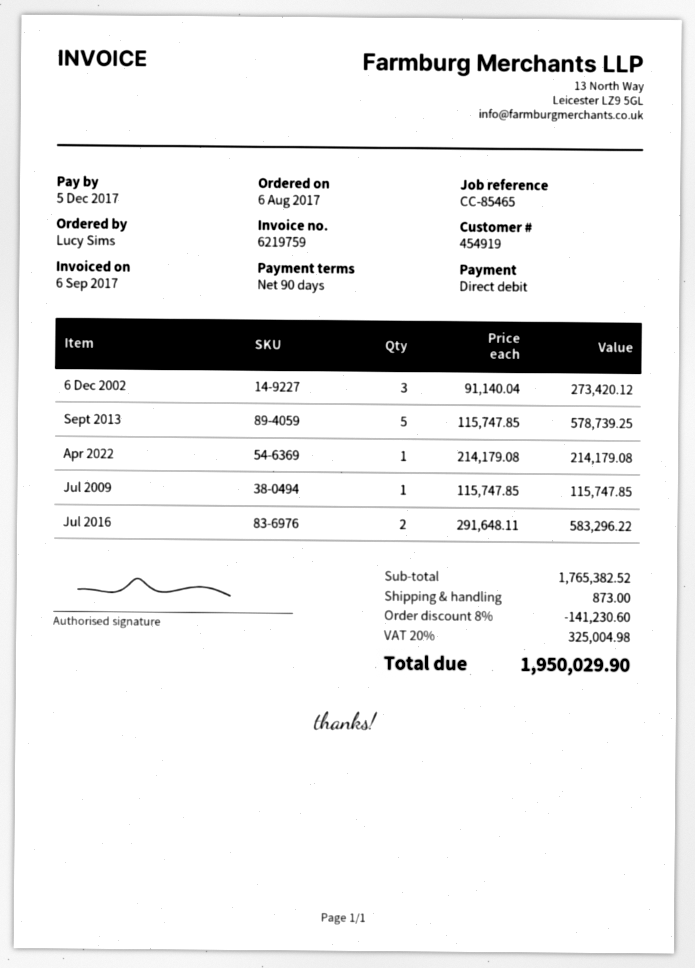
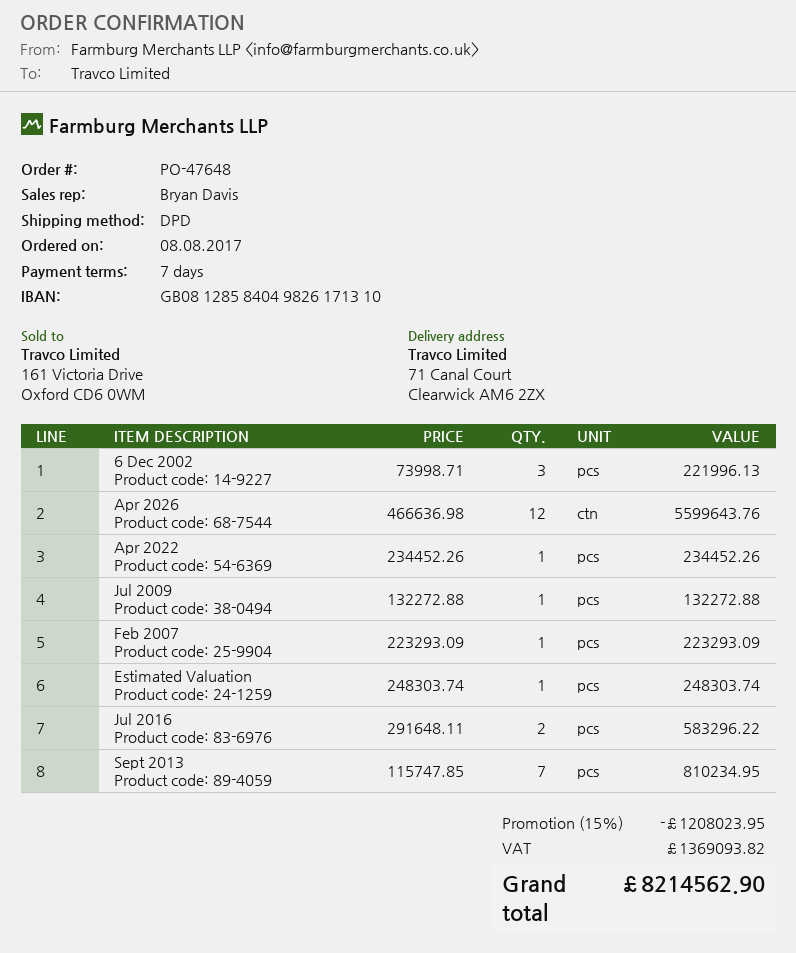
order date: 2017-08-06 -> 2017-08-08
payment terms: 90 days -> 7 days
6 Dec 2002: 3 x 91140.04 = 273420.12 -> 3 x 73998.71 = 221996.13
Sept 2013: 5 x 115747.85 = 578739.25 -> 7 x 115747.85 = 810234.95
Apr 2022: 1 x 214179.08 = 214179.08 -> 1 x 234452.26 = 234452.26
Jul 2009: 1 x 115747.85 = 115747.85 -> 1 x 132272.88 = 132272.88
Apr 2026: none -> 12 x 466636.98 = 5599643.76
Feb 2007: none -> 1 x 223293.09 = 223293.09
Estimated Valuation: none -> 1 x 248303.74 = 248303.74
discount: 8% = 141230.60 -> 15% = 1208023.95
shipping: 873.00 -> none
tax: 325004.98 -> 1369093.82
total: 1950029.90 -> 8214562.90

